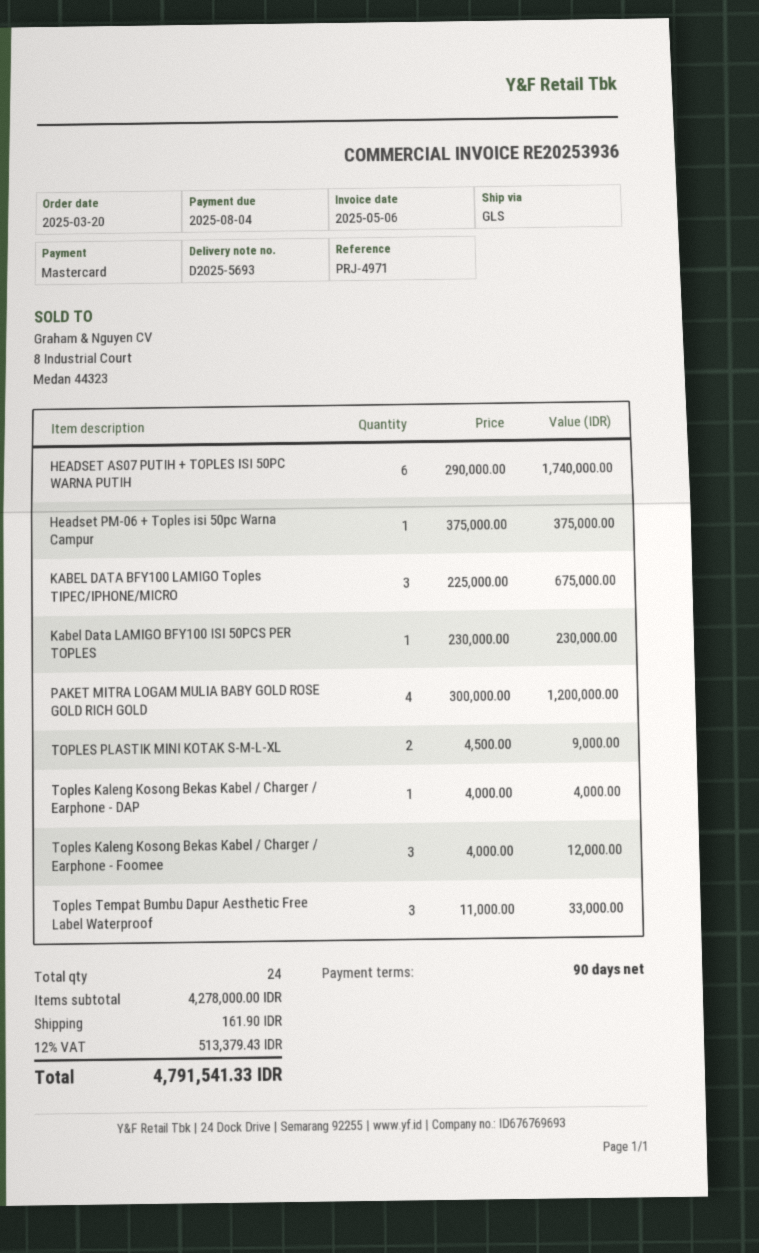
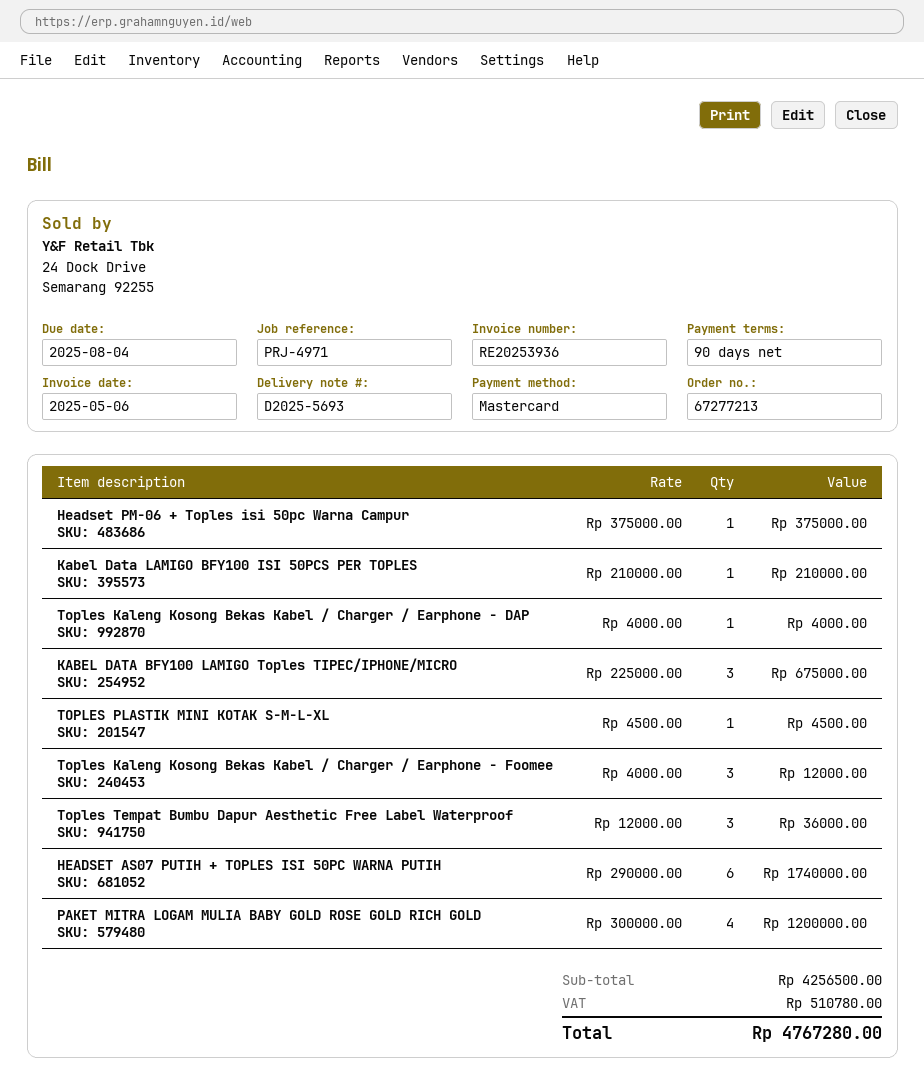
Kabel Data LAMIGO BFY100 ISI 50PCS PER TOPLES: 1 x 230000.00 = 230000.00 -> 1 x 210000.00 = 210000.00
TOPLES PLASTIK MINI KOTAK S-M-L-XL: 2 x 4500.00 = 9000.00 -> 1 x 4500.00 = 4500.00
Toples Tempat Bumbu Dapur Aesthetic Free Label Waterproof: 3 x 11000.00 = 33000.00 -> 3 x 12000.00 = 36000.00
subtotal: 4278000.00 -> 4256500.00
shipping: 161.90 -> none
tax: 513379.43 -> 510780.00
total: 4791541.33 -> 4767280.00

